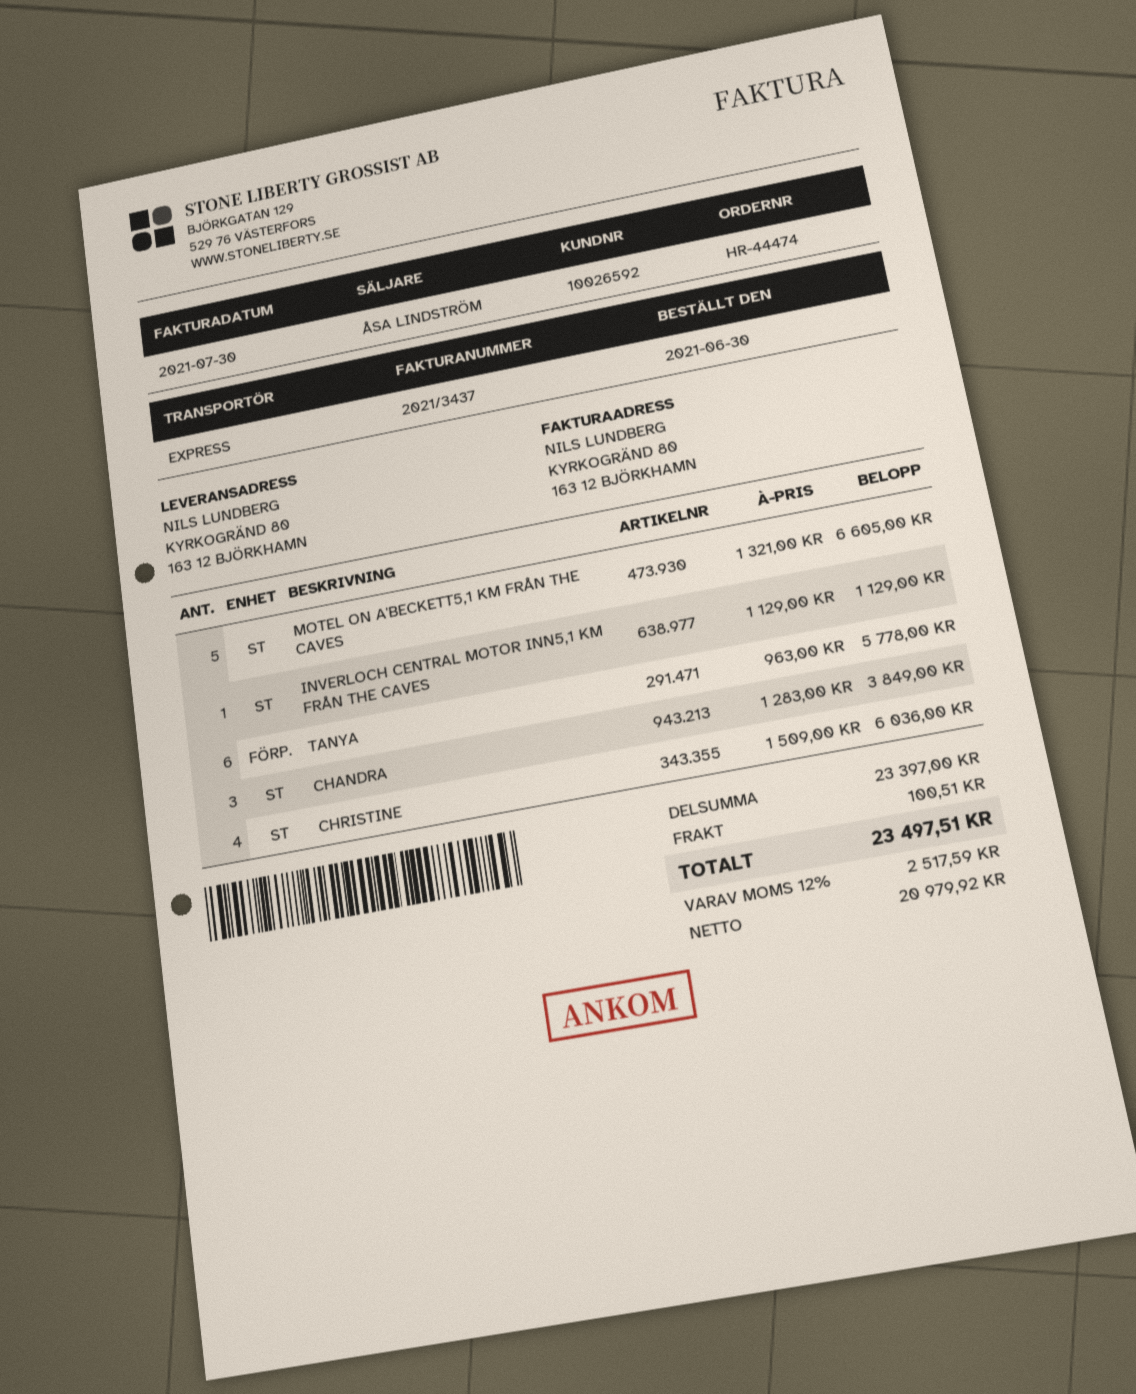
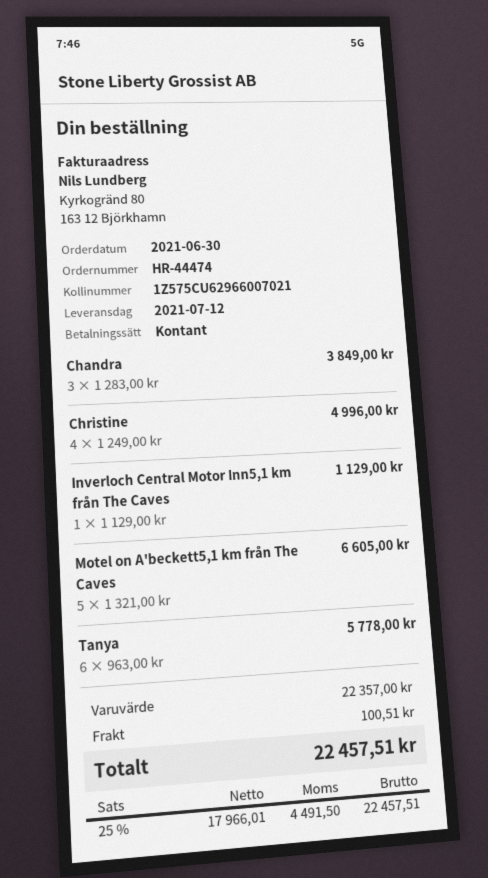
CHRISTINE: 4 x 1509.00 = 6036.00 -> 4 x 1249.00 = 4996.00
subtotal: 23397.00 -> 22357.00
net: 20979.92 -> 17966.01
tax: 12% = 2517.59 -> 25% = 4491.50
total: 23497.51 -> 22457.51

